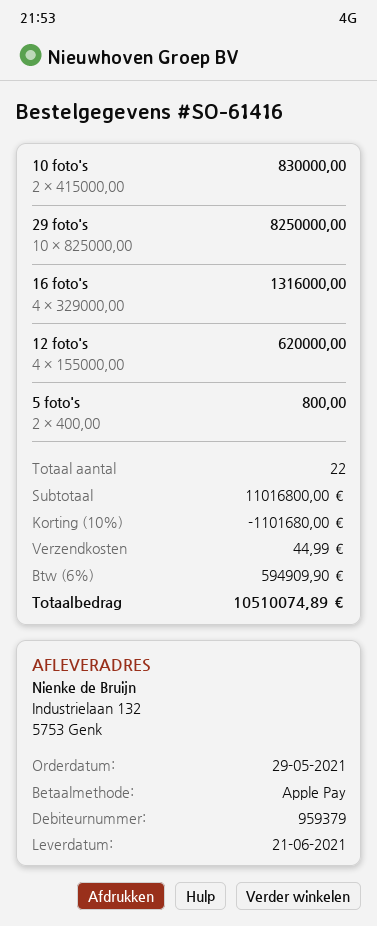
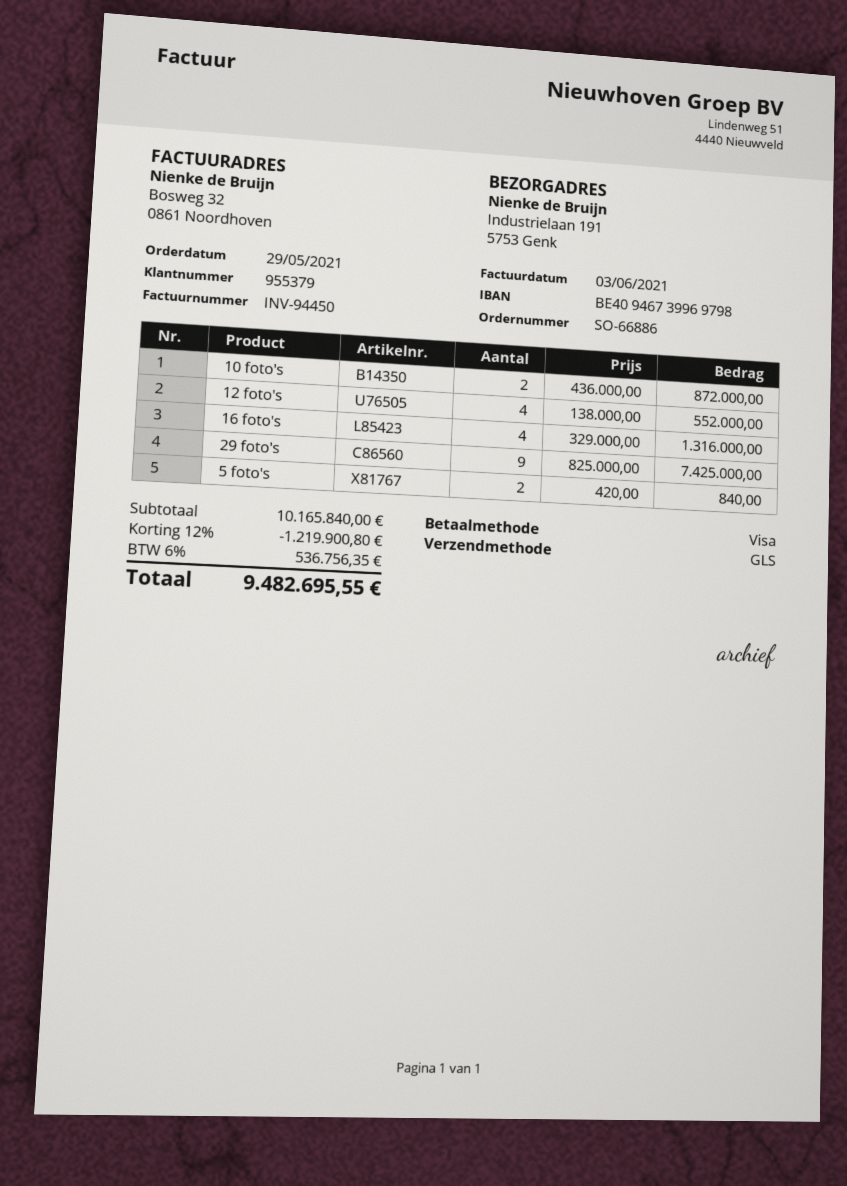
order number: SO-61416 -> SO-66886
customer number: 959379 -> 955379
payment method: Apple Pay -> Visa
ship to: Industrielaan 132, 5753 Genk -> Industrielaan 191, 5753 Genk
10 foto's: 2 x 415000.00 = 830000.00 -> 2 x 436000.00 = 872000.00
29 foto's: 10 x 825000.00 = 8250000.00 -> 9 x 825000.00 = 7425000.00
12 foto's: 4 x 155000.00 = 620000.00 -> 4 x 138000.00 = 552000.00
5 foto's: 2 x 400.00 = 800.00 -> 2 x 420.00 = 840.00
subtotal: 11016800.00 -> 10165840.00
discount: 10% = 1101680.00 -> 12% = 1219900.80
shipping: 44.99 -> none
tax: 6% = 594909.90 -> 6% = 536756.35
total: 10510074.89 -> 9482695.55

